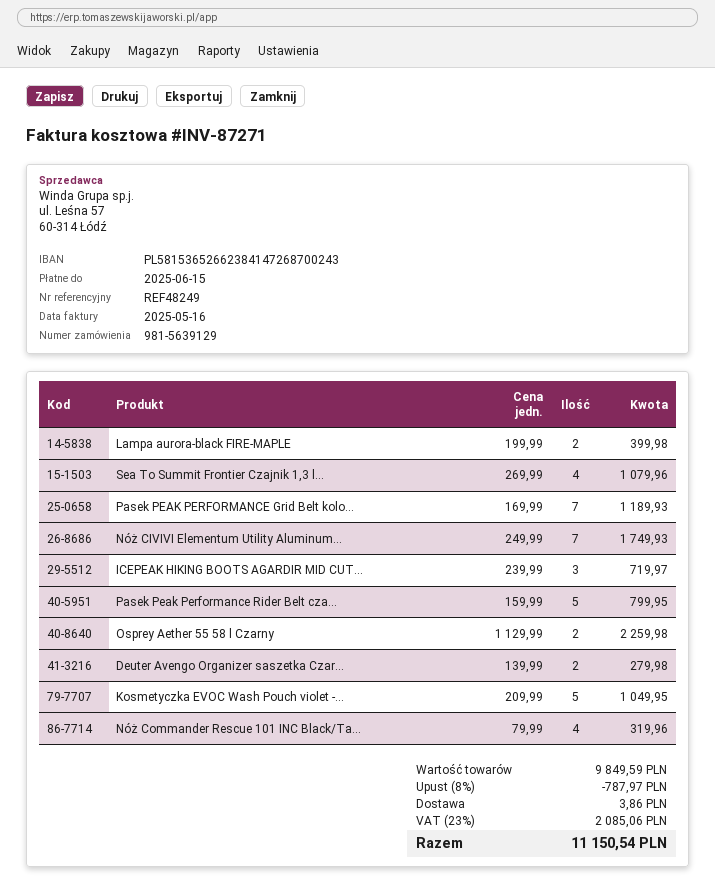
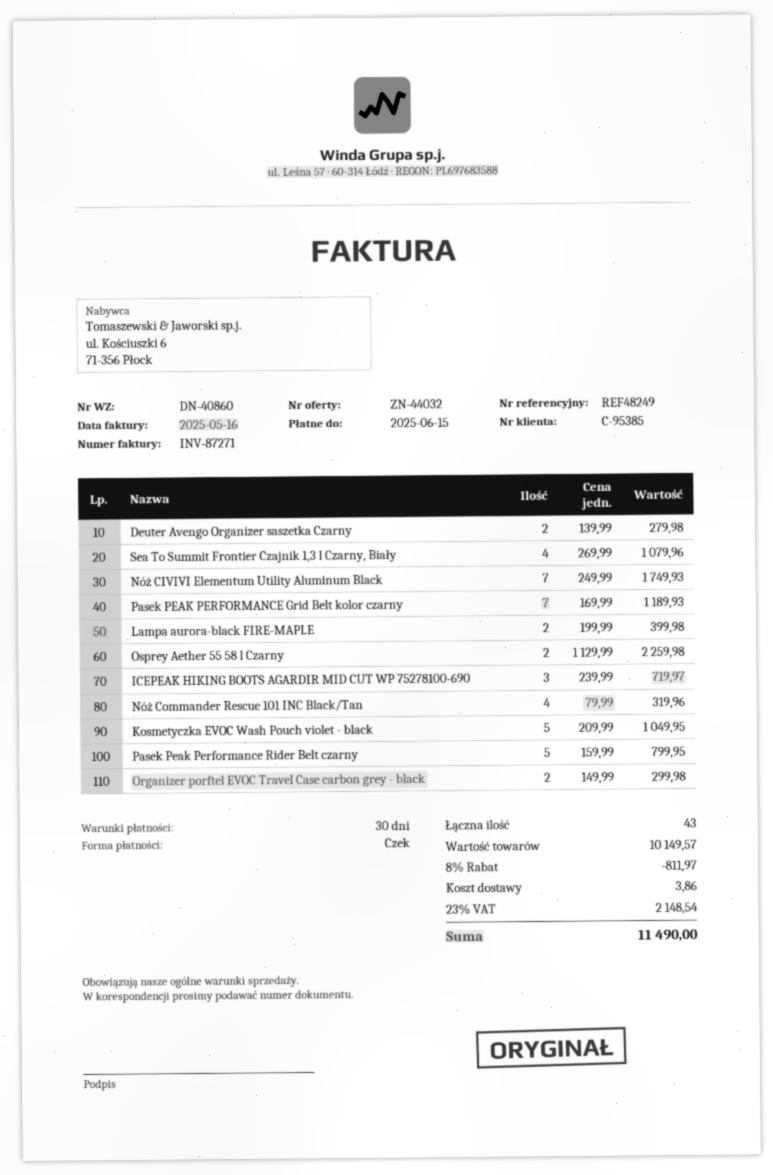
Organizer porftel EVOC Travel Case carbon grey - black: none -> 2 x 149.99 = 299.98
subtotal: 9849.59 -> 10149.57
discount: 8% = 787.97 -> 8% = 811.97
tax: 23% = 2085.06 -> 23% = 2148.54
total: 11150.54 -> 11490.00

